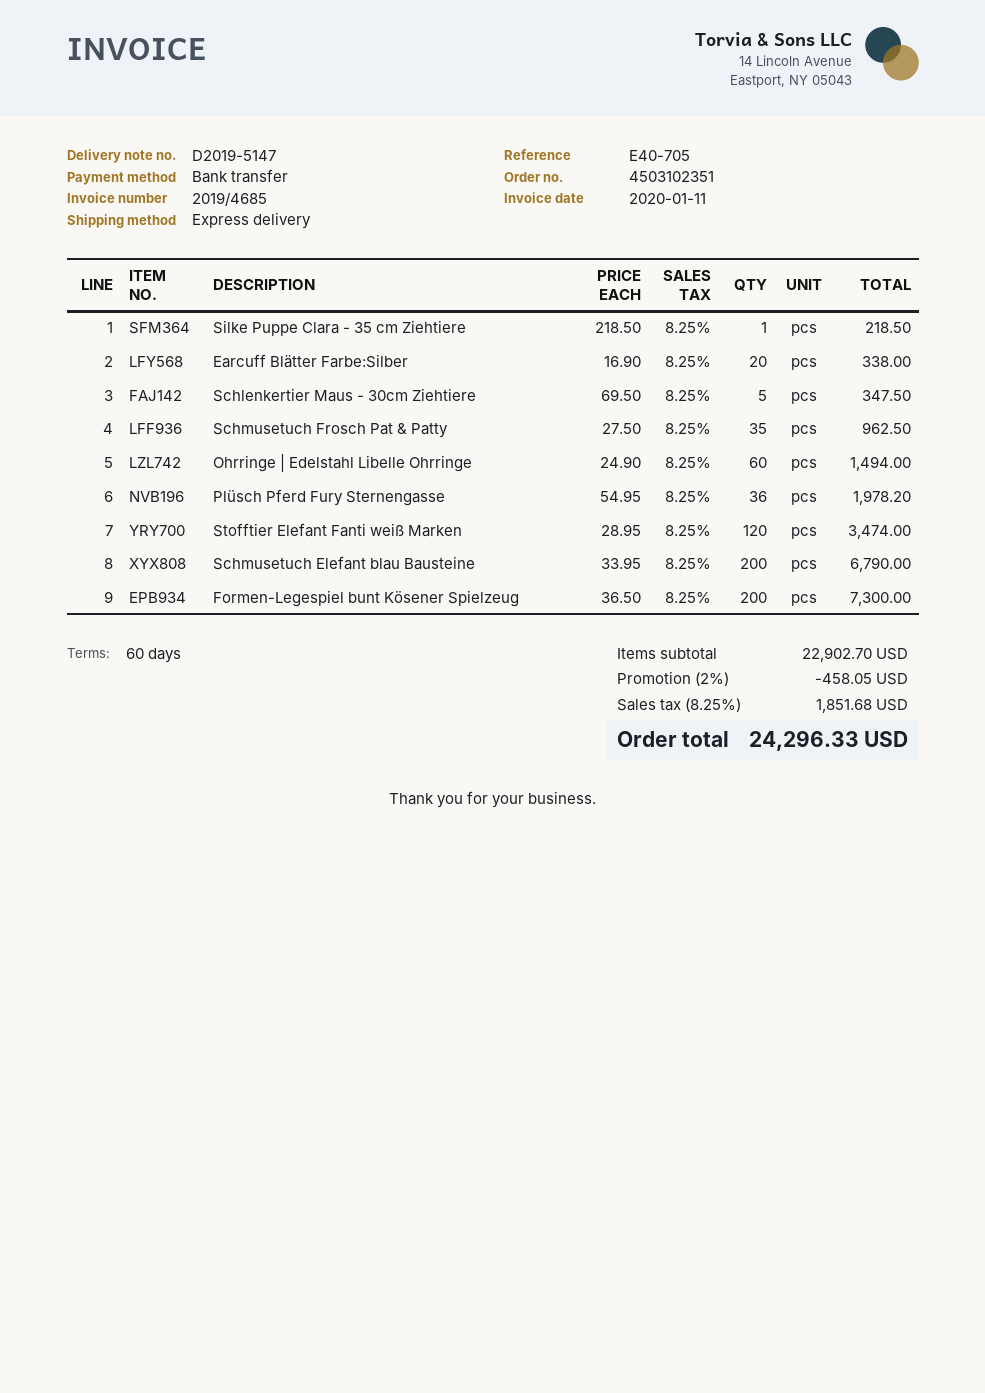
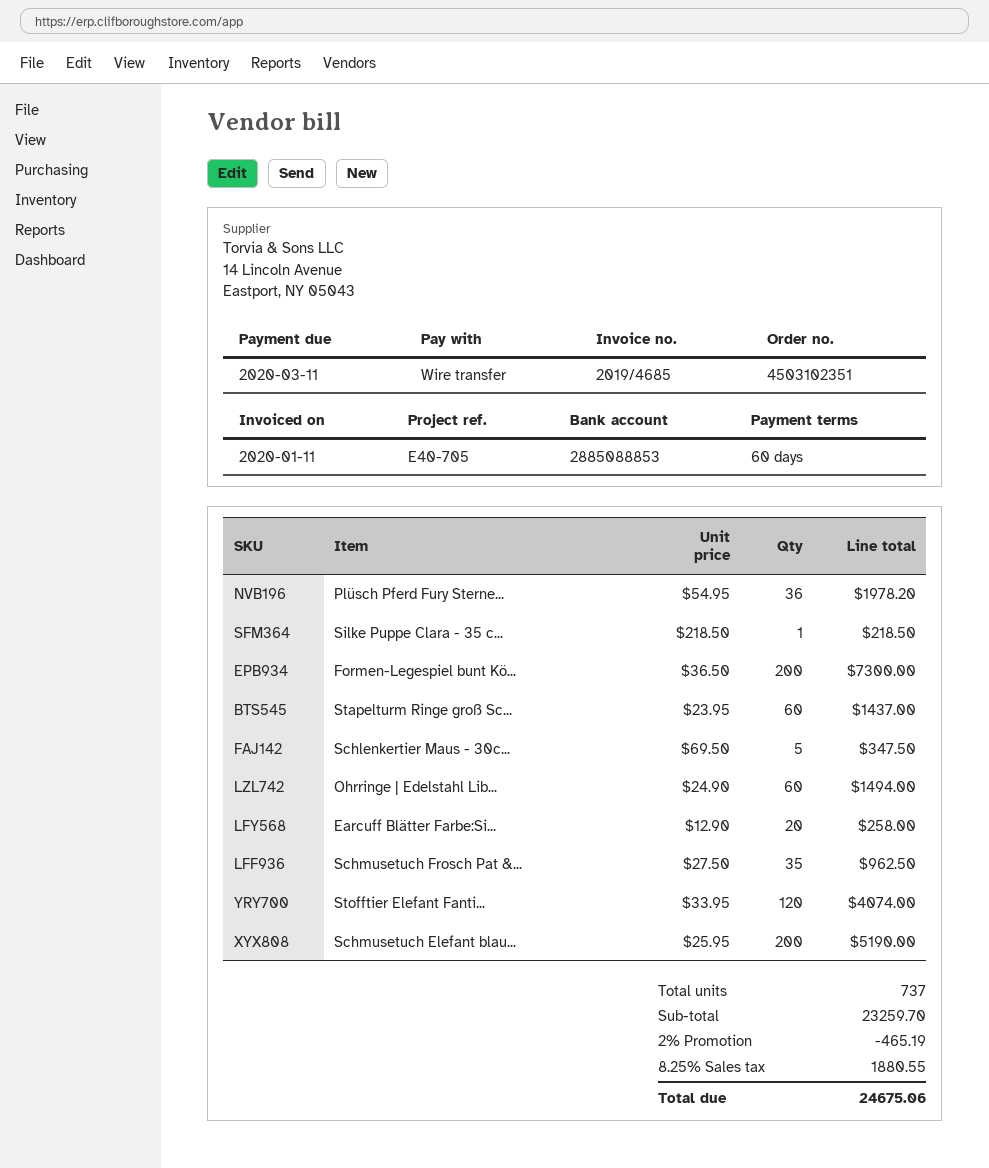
Earcuff Blätter Farbe:Silber: 20 x 16.90 = 338.00 -> 20 x 12.90 = 258.00
Stofftier Elefant Fanti weiß Marken: 120 x 28.95 = 3474.00 -> 120 x 33.95 = 4074.00
Schmusetuch Elefant blau Bausteine: 200 x 33.95 = 6790.00 -> 200 x 25.95 = 5190.00
Stapelturm Ringe groß Sc...: none -> 60 x 23.95 = 1437.00
subtotal: 22902.70 -> 23259.70
discount: 2% = 458.05 -> 2% = 465.19
tax: 8.25% = 1851.68 -> 8.25% = 1880.55
total: 24296.33 -> 24675.06

